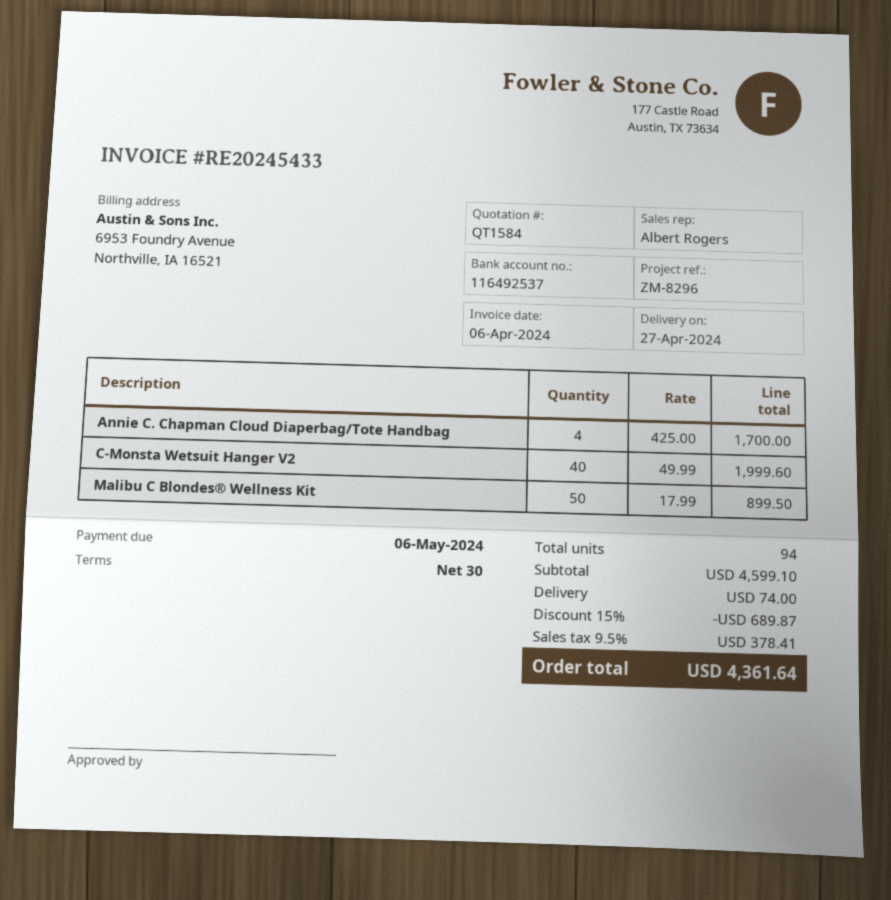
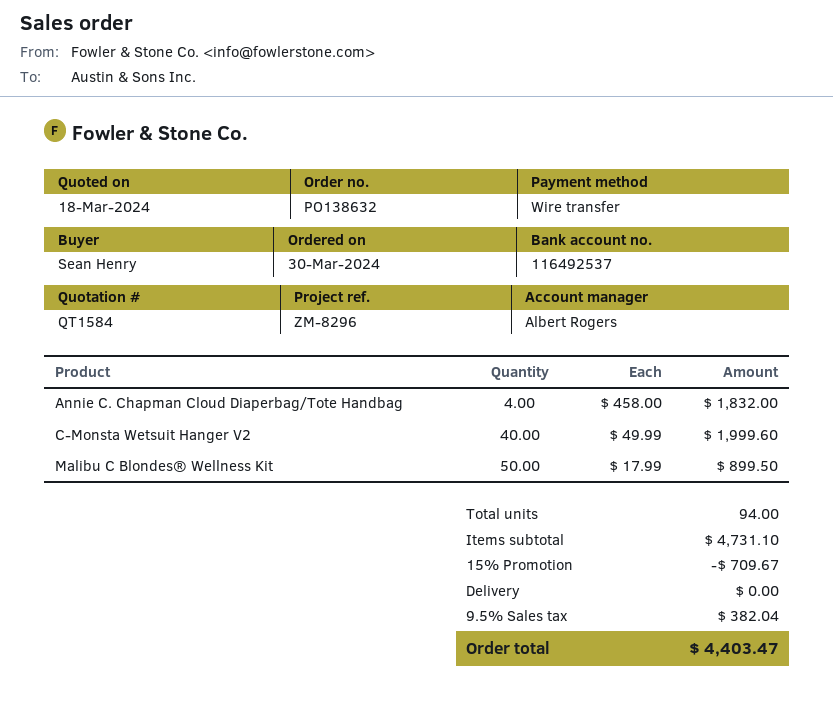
Annie C. Chapman Cloud Diaperbag/Tote Handbag: 4 x 425.00 = 1700.00 -> 4 x 458.00 = 1832.00
subtotal: 4599.10 -> 4731.10
discount: 15% = 689.87 -> 15% = 709.67
shipping: 74.00 -> 0.00
tax: 9.5% = 378.41 -> 9.5% = 382.04
total: 4361.64 -> 4403.47

